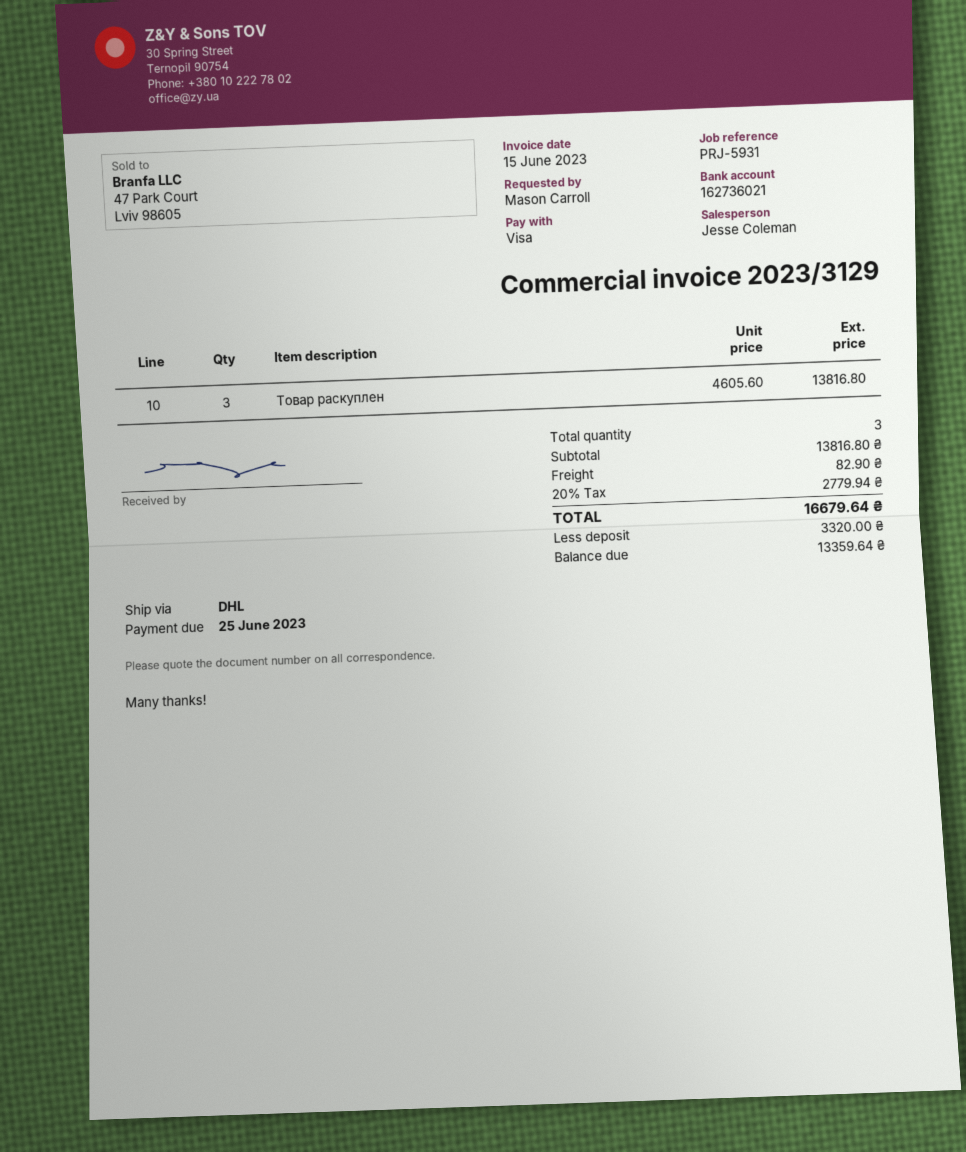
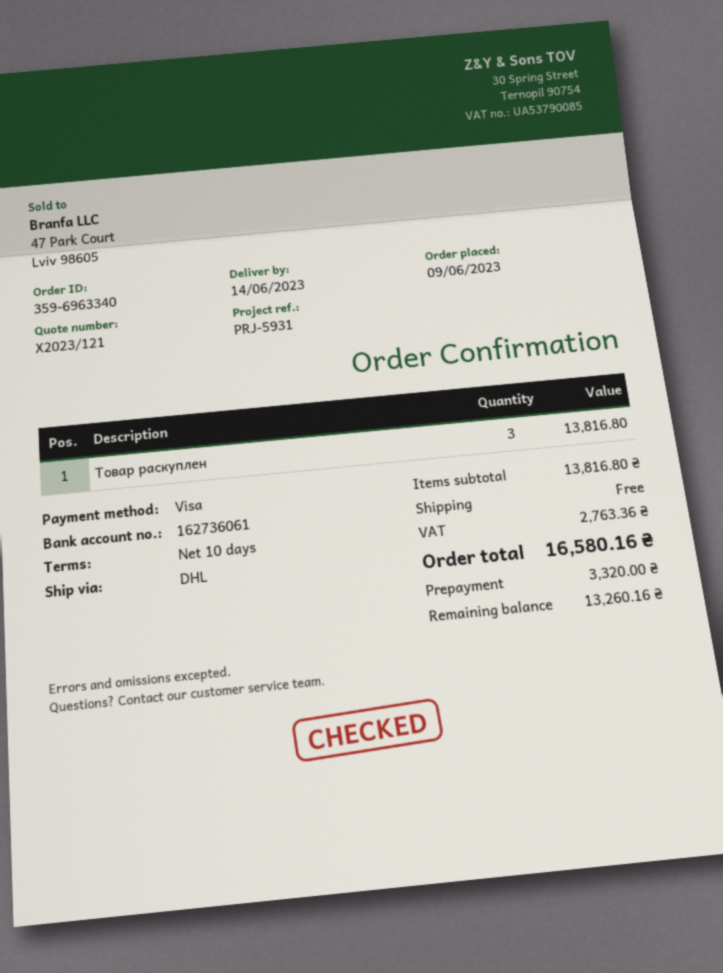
bank account: 162736021 -> 162736061
shipping: 82.90 -> 0.00
tax: 2779.94 -> 2763.36
total: 16679.64 -> 16580.16
balance: 13359.64 -> 13260.16

